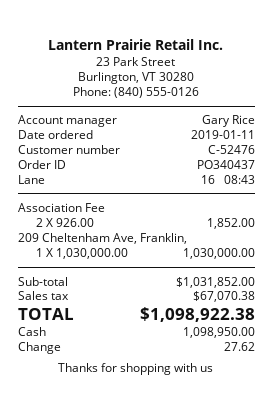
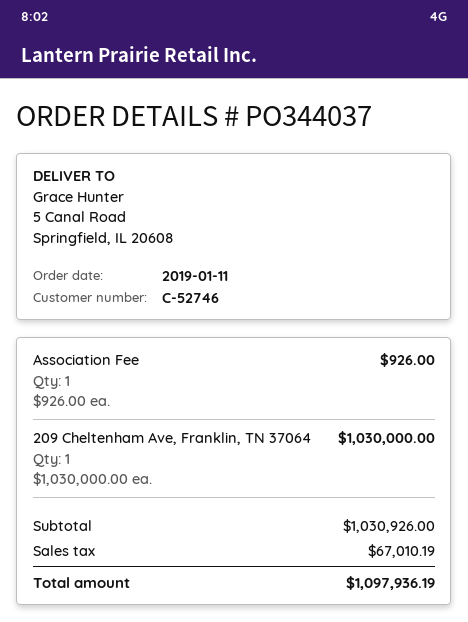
order number: PO340437 -> PO344037
customer number: C-52476 -> C-52746
Association Fee: 2 x 926.00 = 1852.00 -> 1 x 926.00 = 926.00
subtotal: 1031852.00 -> 1030926.00
tax: 67070.38 -> 67010.19
total: 1098922.38 -> 1097936.19

